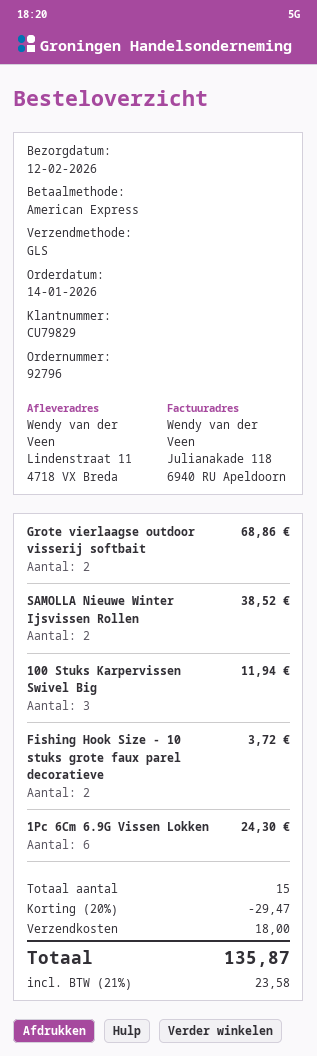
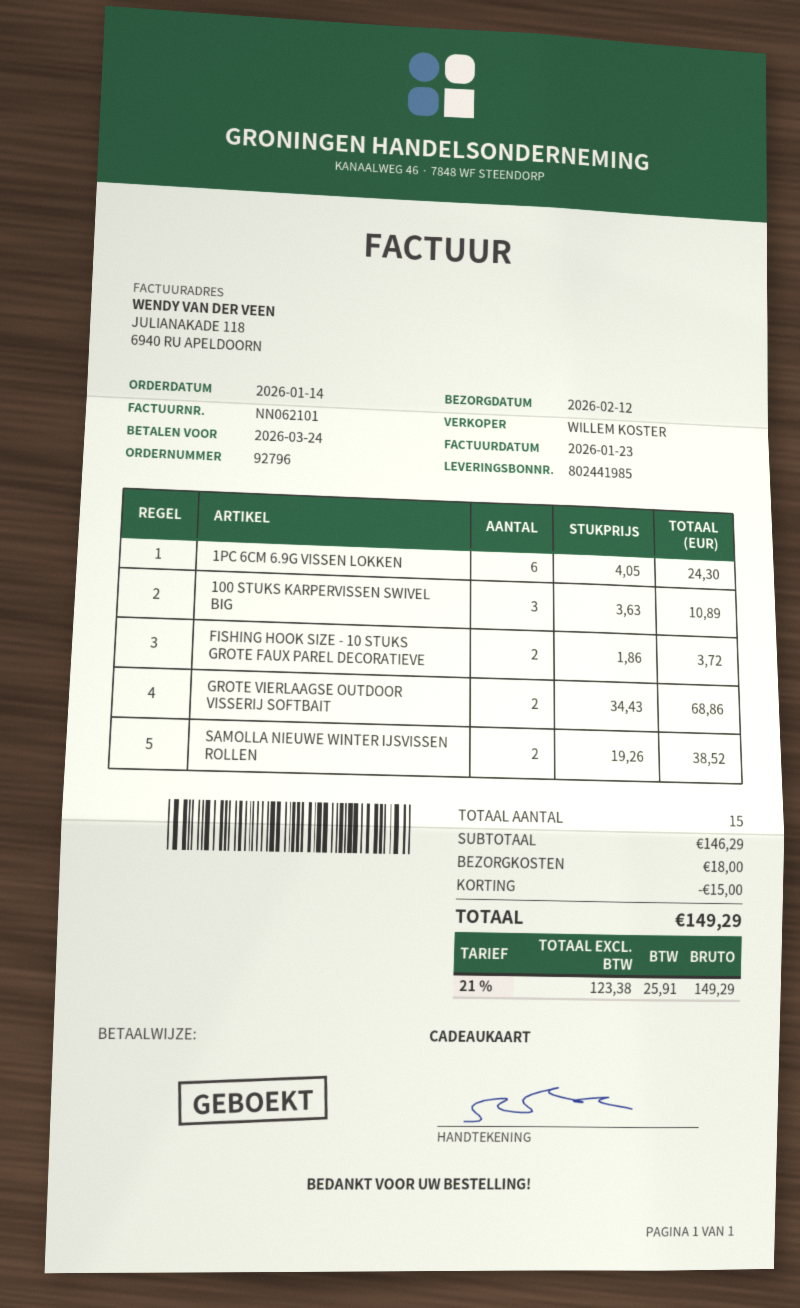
payment method: American Express -> gift card
100 Stuks Karpervissen Swivel Big: 3 for 11.94 -> 3 for 10.89
discount: 29.47 -> 15.00
tax: 21% = 23.58 -> 21% = 25.91
total: 135.87 -> 149.29

